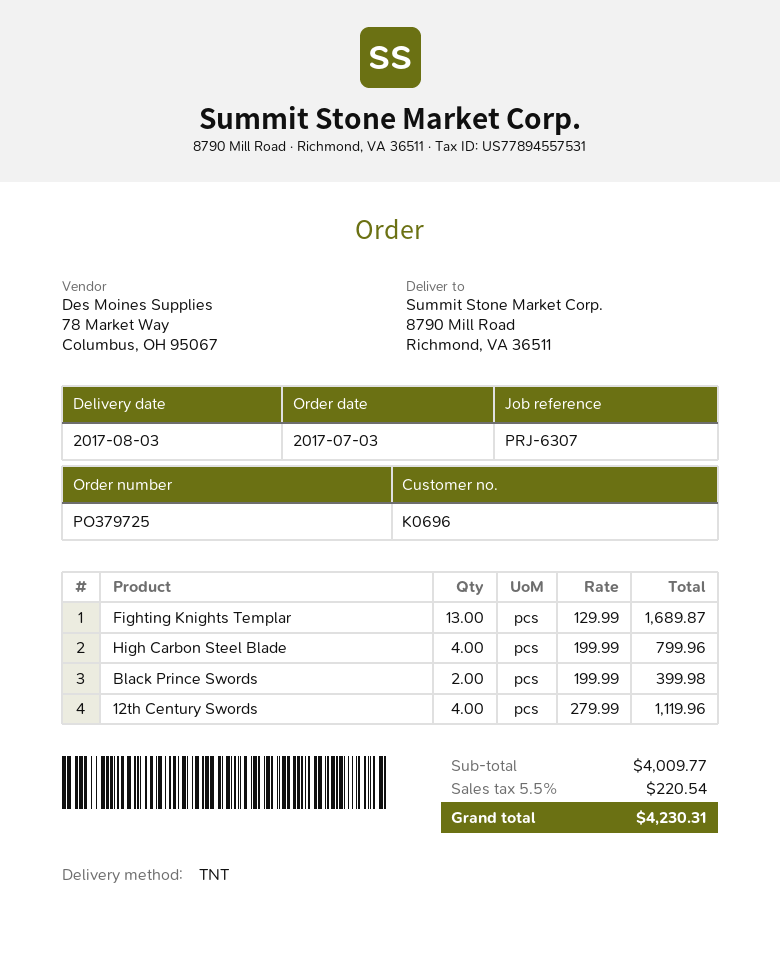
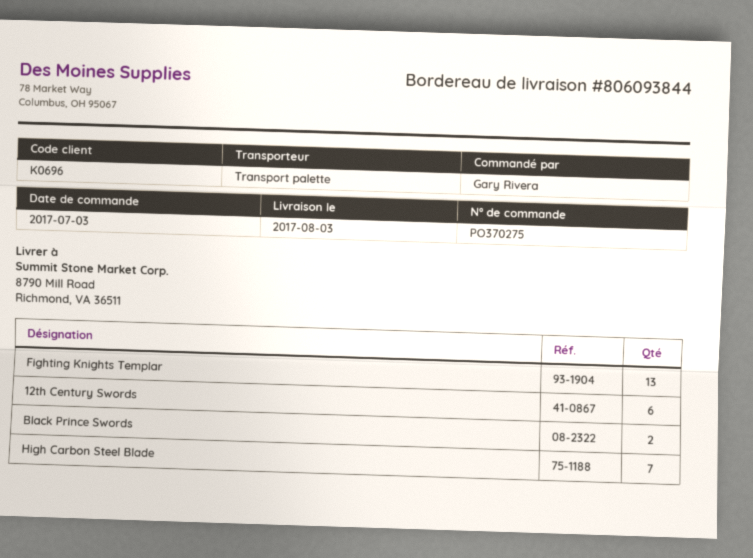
order number: PO379725 -> PO370275
shipping method: TNT -> pallet freight
High Carbon Steel Blade: 4 -> 7
12th Century Swords: 4 -> 6

